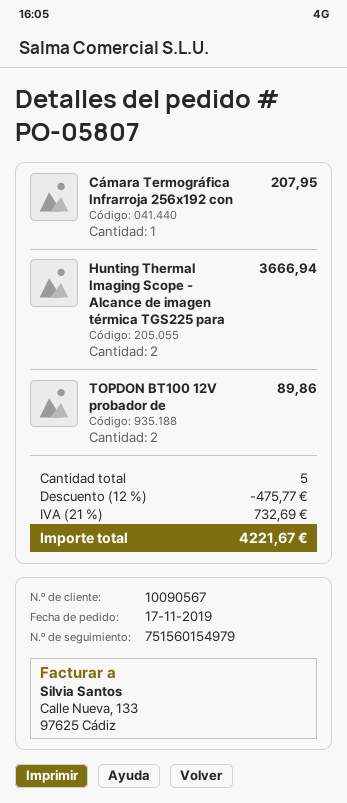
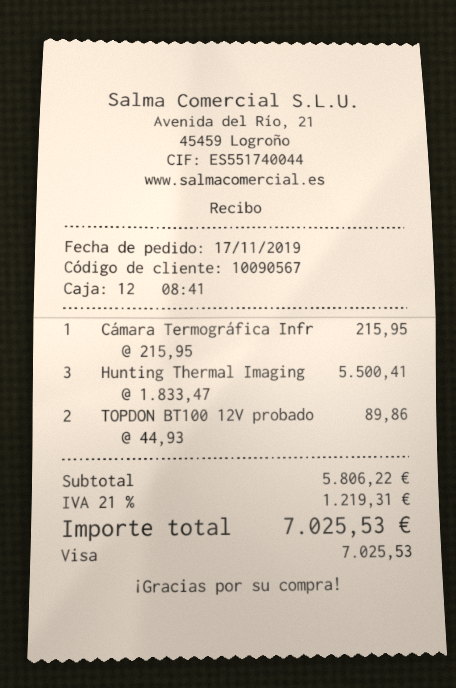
Cámara Termográfica Infrarroja 256x192 con: 1 for 207.95 -> 1 for 215.95
Hunting Thermal Imaging Scope - Alcance de imagen térmica TGS225 para: 2 for 3666.94 -> 3 for 5500.41
discount: 12% = 475.77 -> none
tax: 21% = 732.69 -> 21% = 1219.31
total: 4221.67 -> 7025.53

